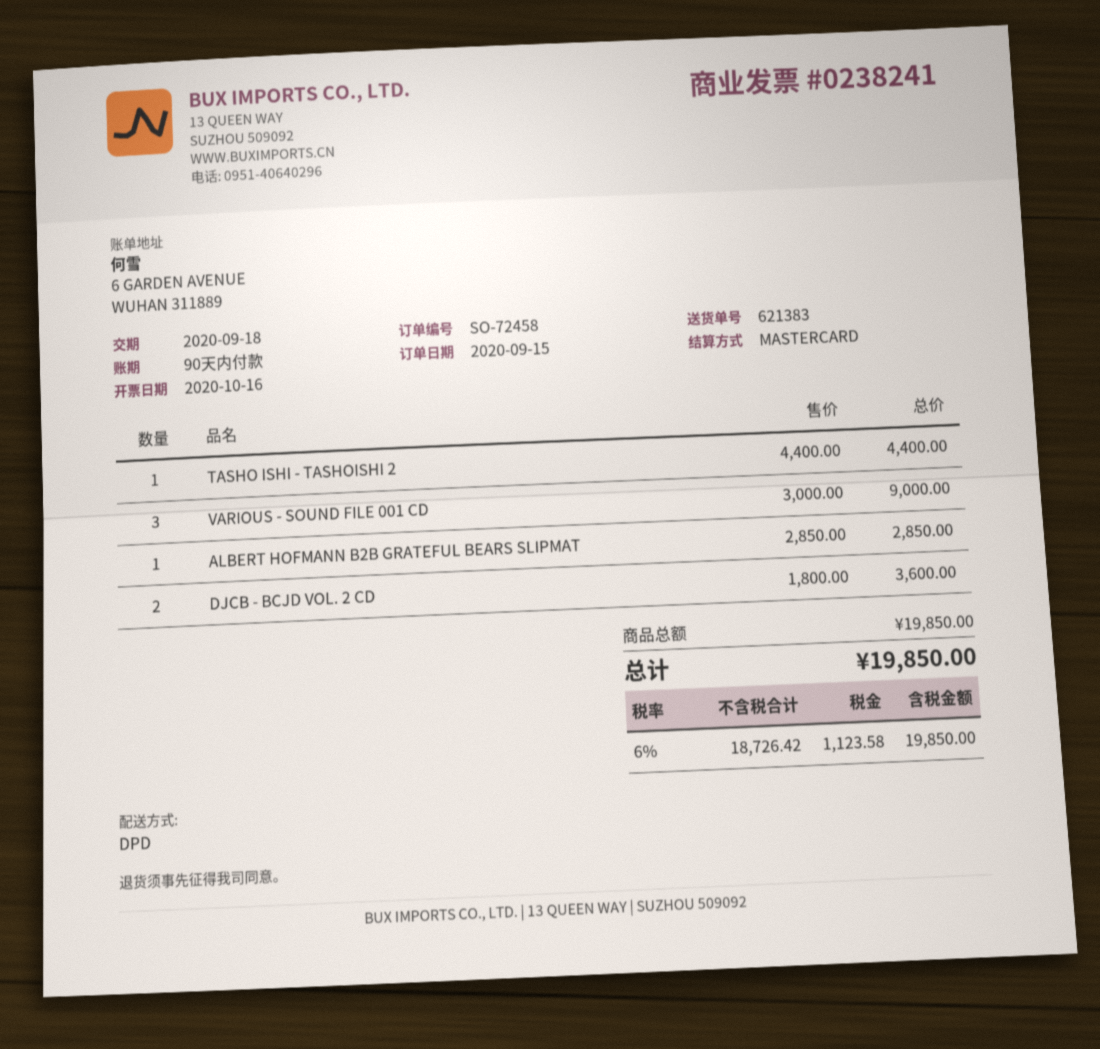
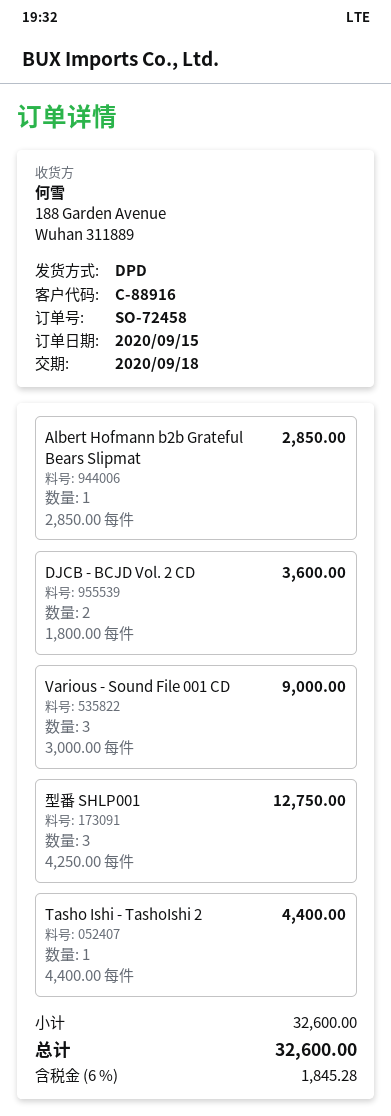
型番 SHLP001: none -> 3 x 4250.00 = 12750.00
subtotal: 19850.00 -> 32600.00
tax: 6% = 1123.58 -> 6% = 1845.28
total: 19850.00 -> 32600.00

